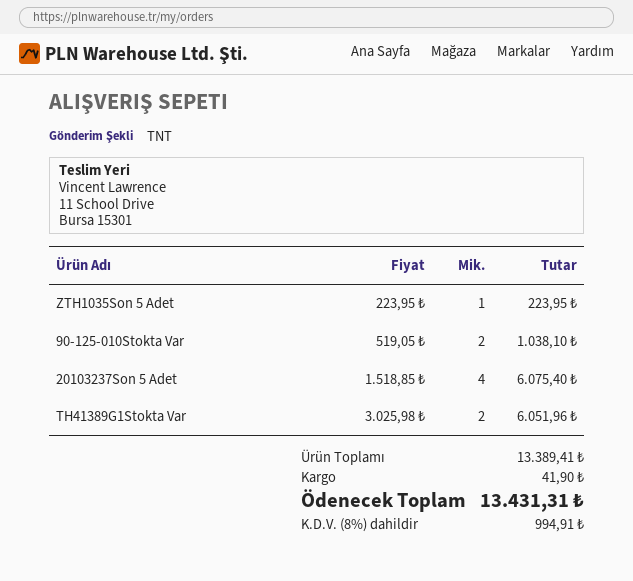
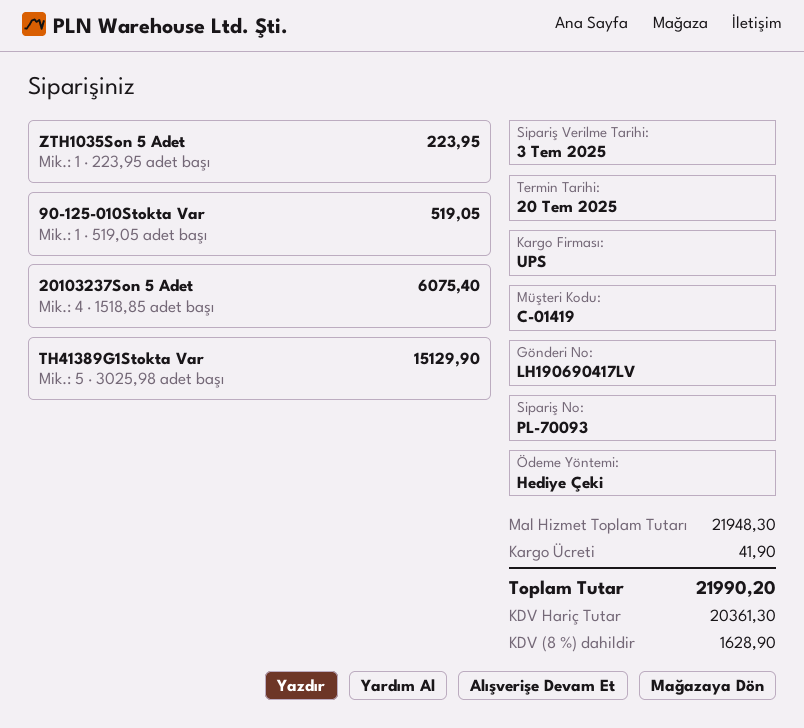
shipping method: TNT -> UPS
90-125-010Stokta Var: 2 x 519.05 = 1038.10 -> 1 x 519.05 = 519.05
TH41389G1Stokta Var: 2 x 3025.98 = 6051.96 -> 5 x 3025.98 = 15129.90
subtotal: 13389.41 -> 21948.30
tax: 8% = 994.91 -> 8% = 1628.90
total: 13431.31 -> 21990.20

